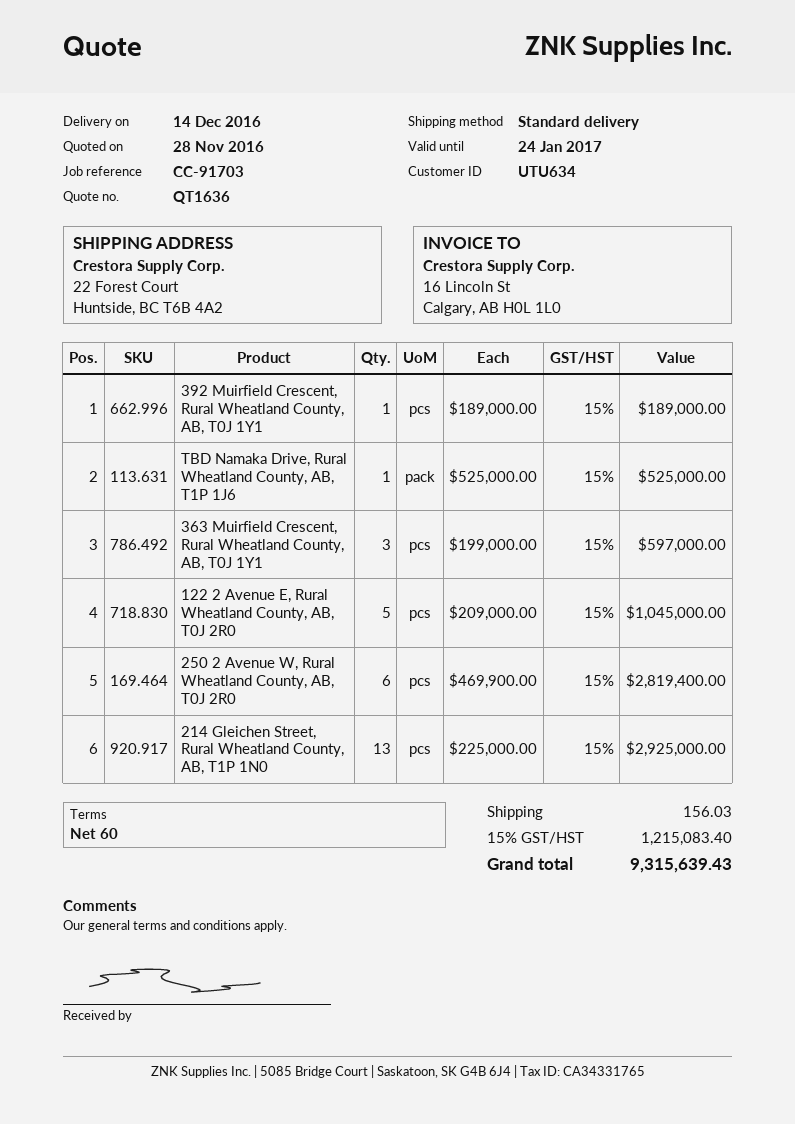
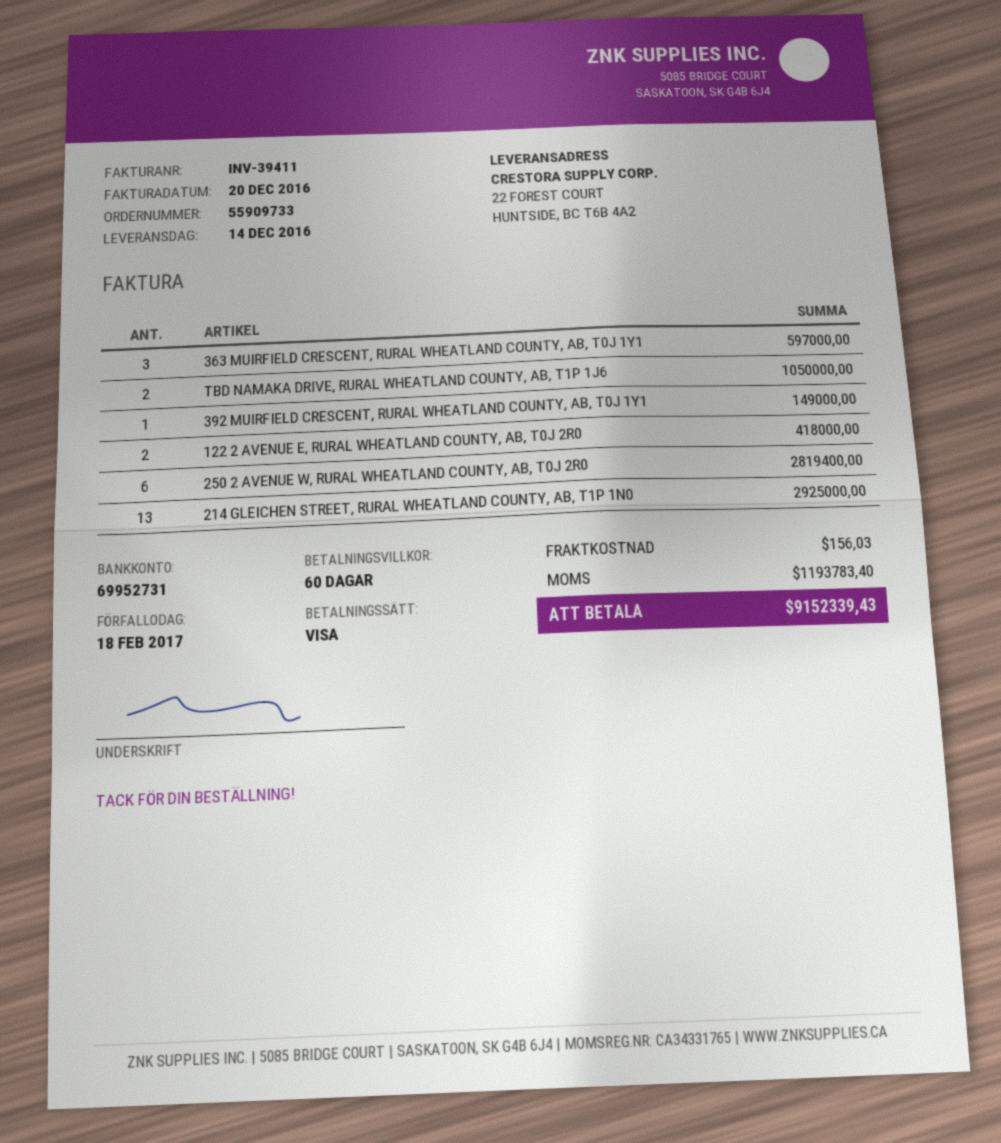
392 Muirfield Crescent, Rural Wheatland County, AB, T0J 1Y1: 1 for 189000.00 -> 1 for 149000.00
TBD Namaka Drive, Rural Wheatland County, AB, T1P 1J6: 1 for 525000.00 -> 2 for 1050000.00
122 2 Avenue E, Rural Wheatland County, AB, T0J 2R0: 5 for 1045000.00 -> 2 for 418000.00
tax: 1215083.40 -> 1193783.40
total: 9315639.43 -> 9152339.43

